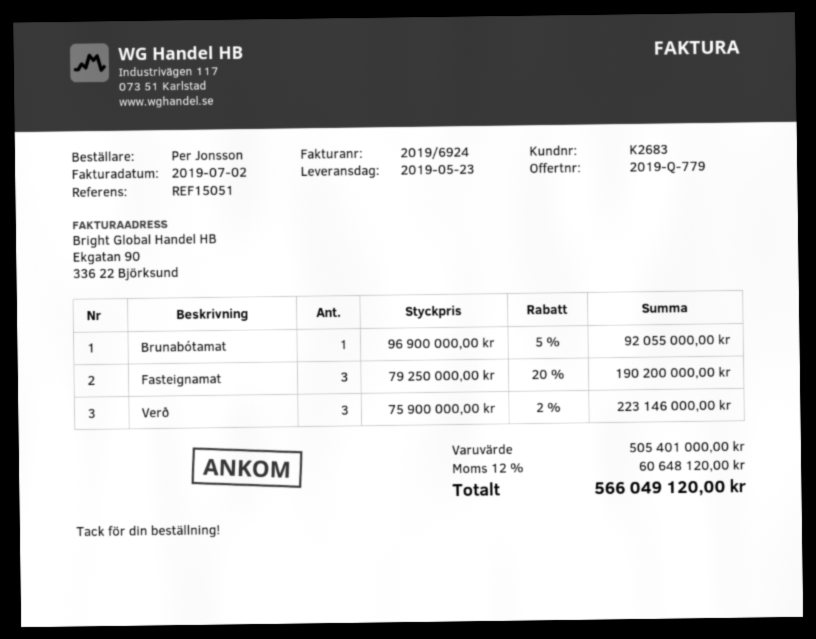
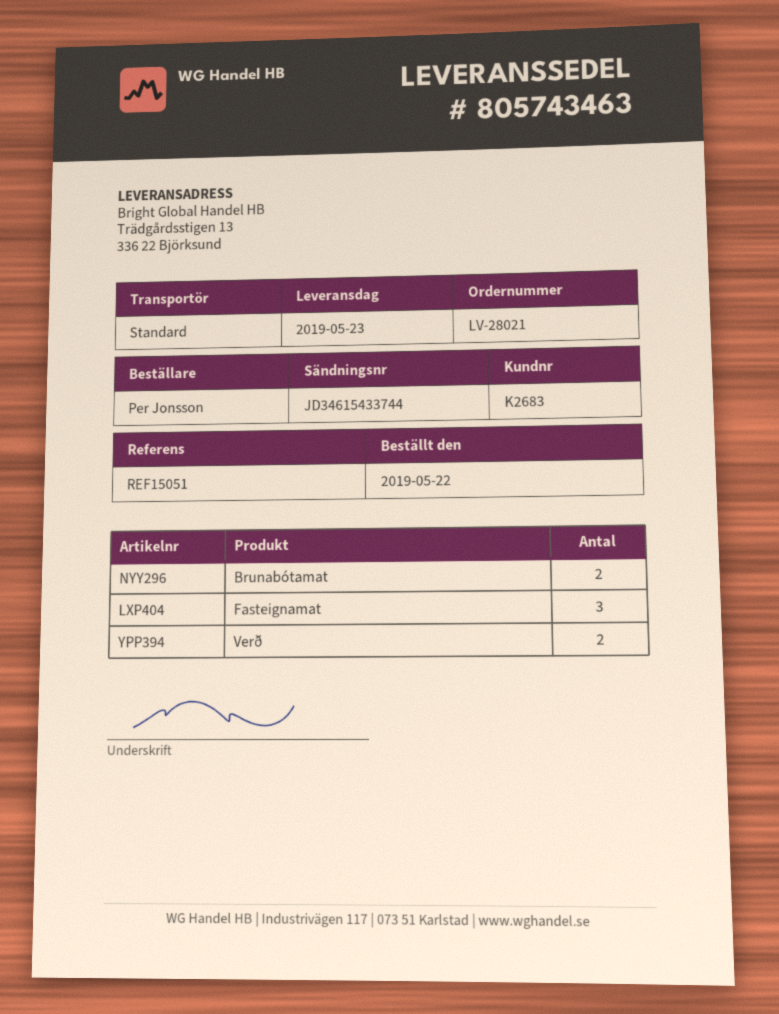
Brunabótamat: 1 -> 2
Verð: 3 -> 2

